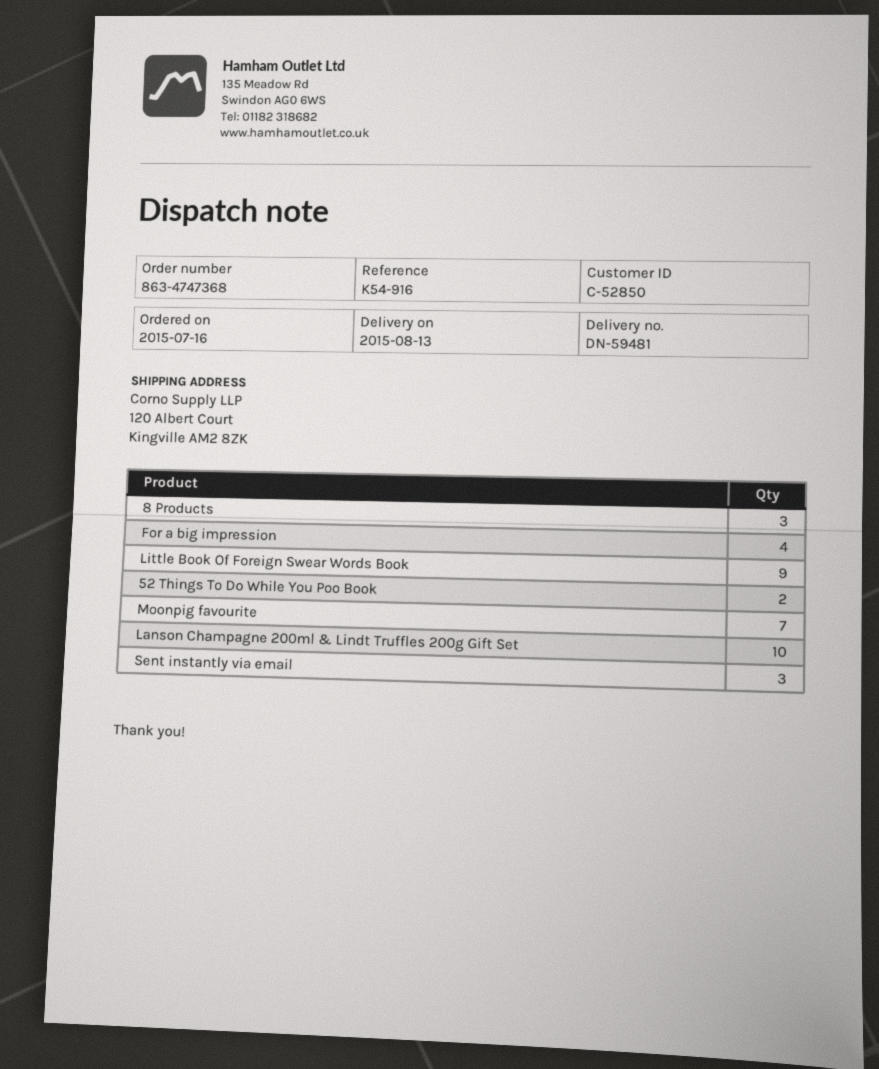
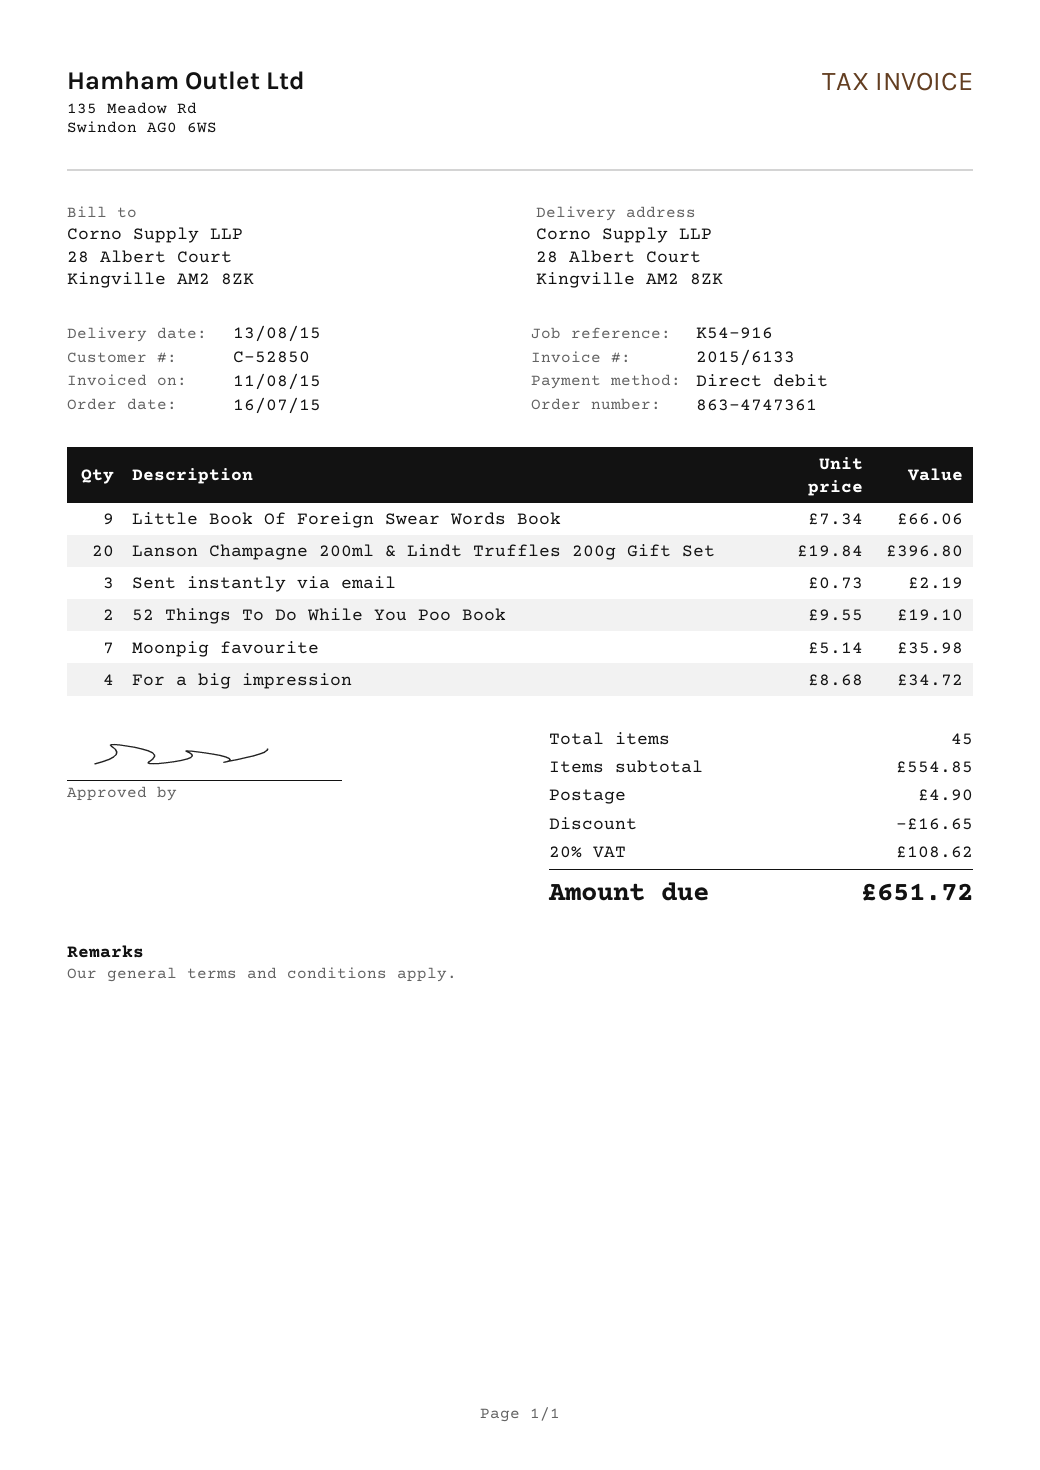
order number: 863-4747368 -> 863-4747361
ship to: 120 Albert Court, Kingville AM2 8ZK -> 28 Albert Court, Kingville AM2 8ZK
8 Products: 3 -> none
Lanson Champagne 200ml & Lindt Truffles 200g Gift Set: 10 -> 20

